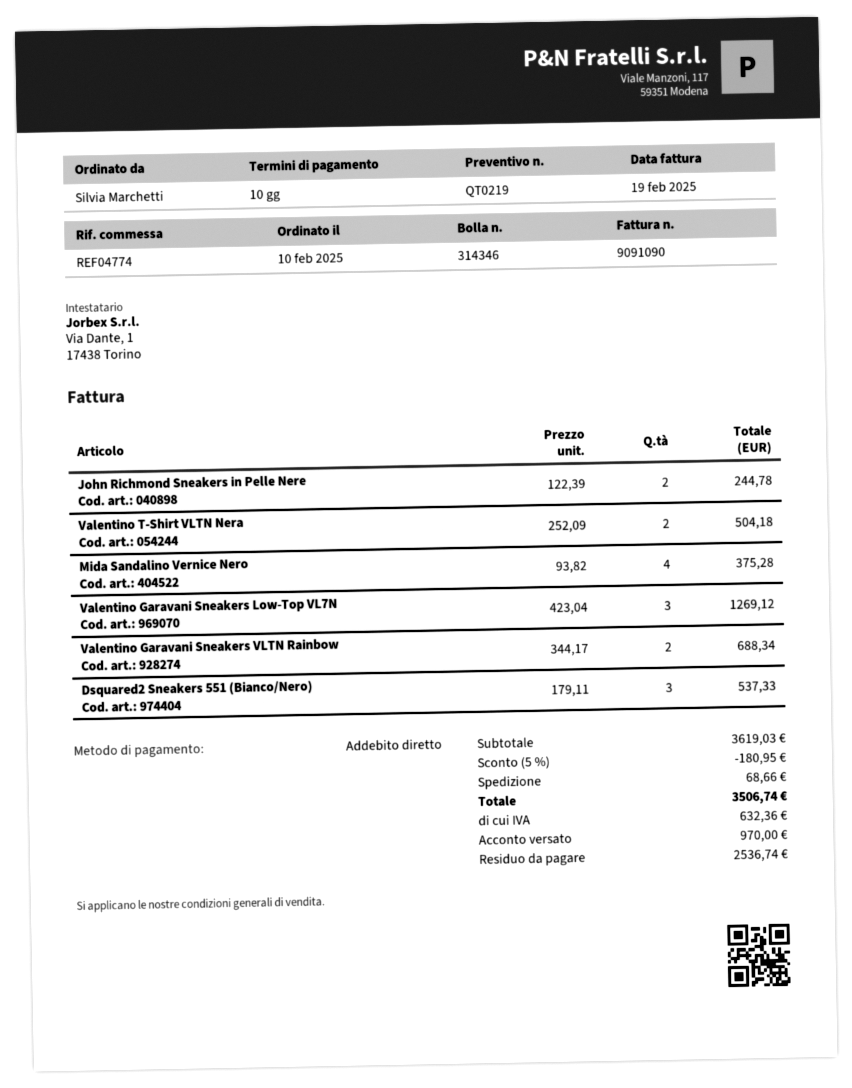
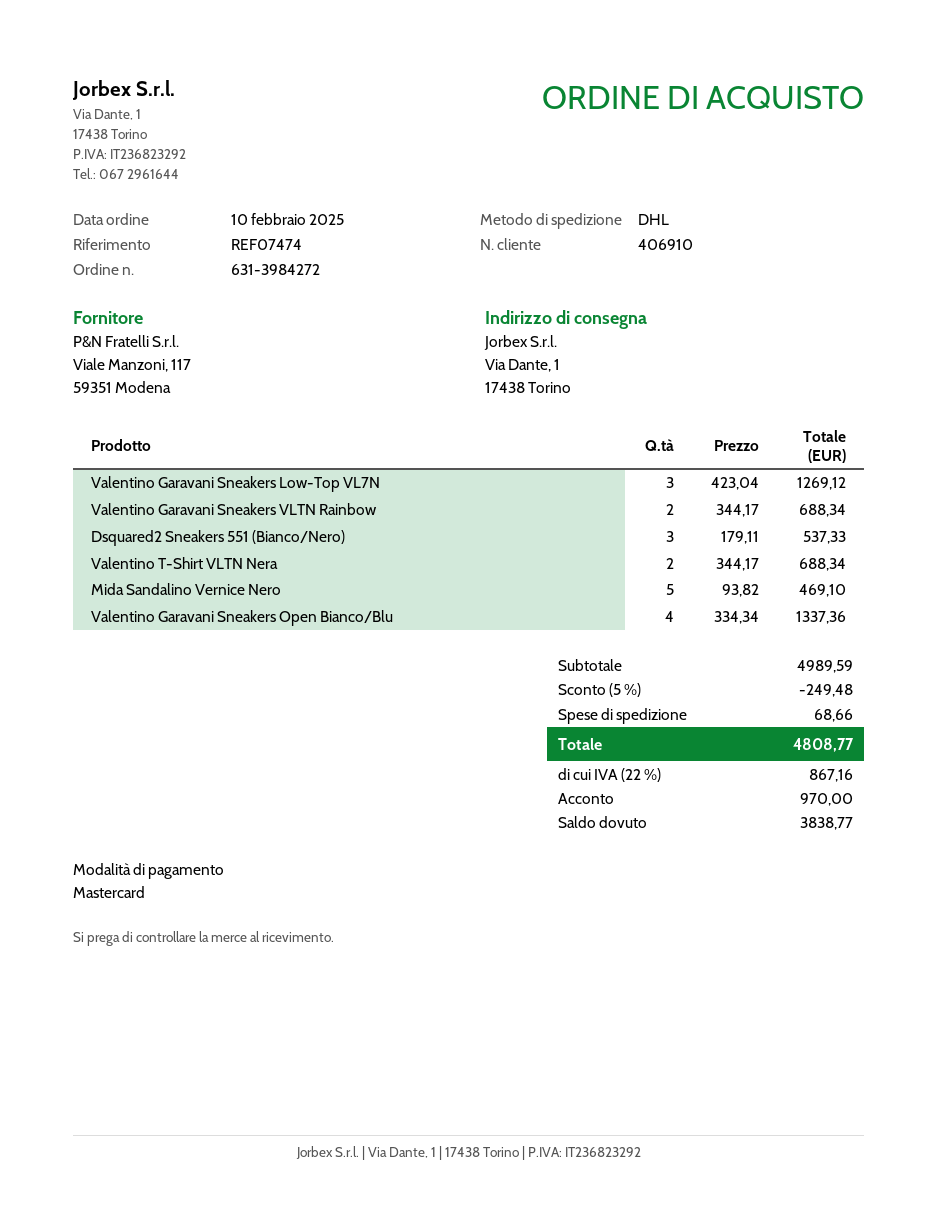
reference: REF04774 -> REF07474
payment method: direct debit -> Mastercard
John Richmond Sneakers in Pelle Nere: 2 x 122.39 = 244.78 -> none
Valentino T-Shirt VLTN Nera: 2 x 252.09 = 504.18 -> 2 x 344.17 = 688.34
Mida Sandalino Vernice Nero: 4 x 93.82 = 375.28 -> 5 x 93.82 = 469.10
Valentino Garavani Sneakers Open Bianco/Blu: none -> 4 x 334.34 = 1337.36
subtotal: 3619.03 -> 4989.59
discount: 5% = 180.95 -> 5% = 249.48
tax: 632.36 -> 867.16
total: 3506.74 -> 4808.77
balance: 2536.74 -> 3838.77

